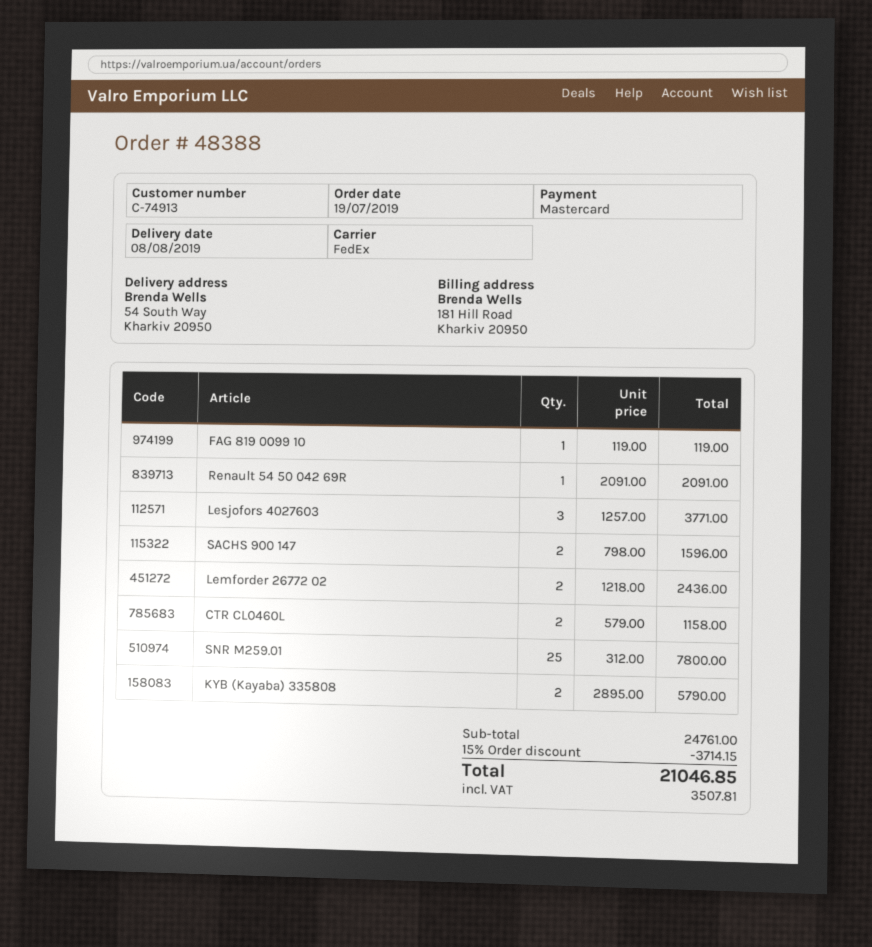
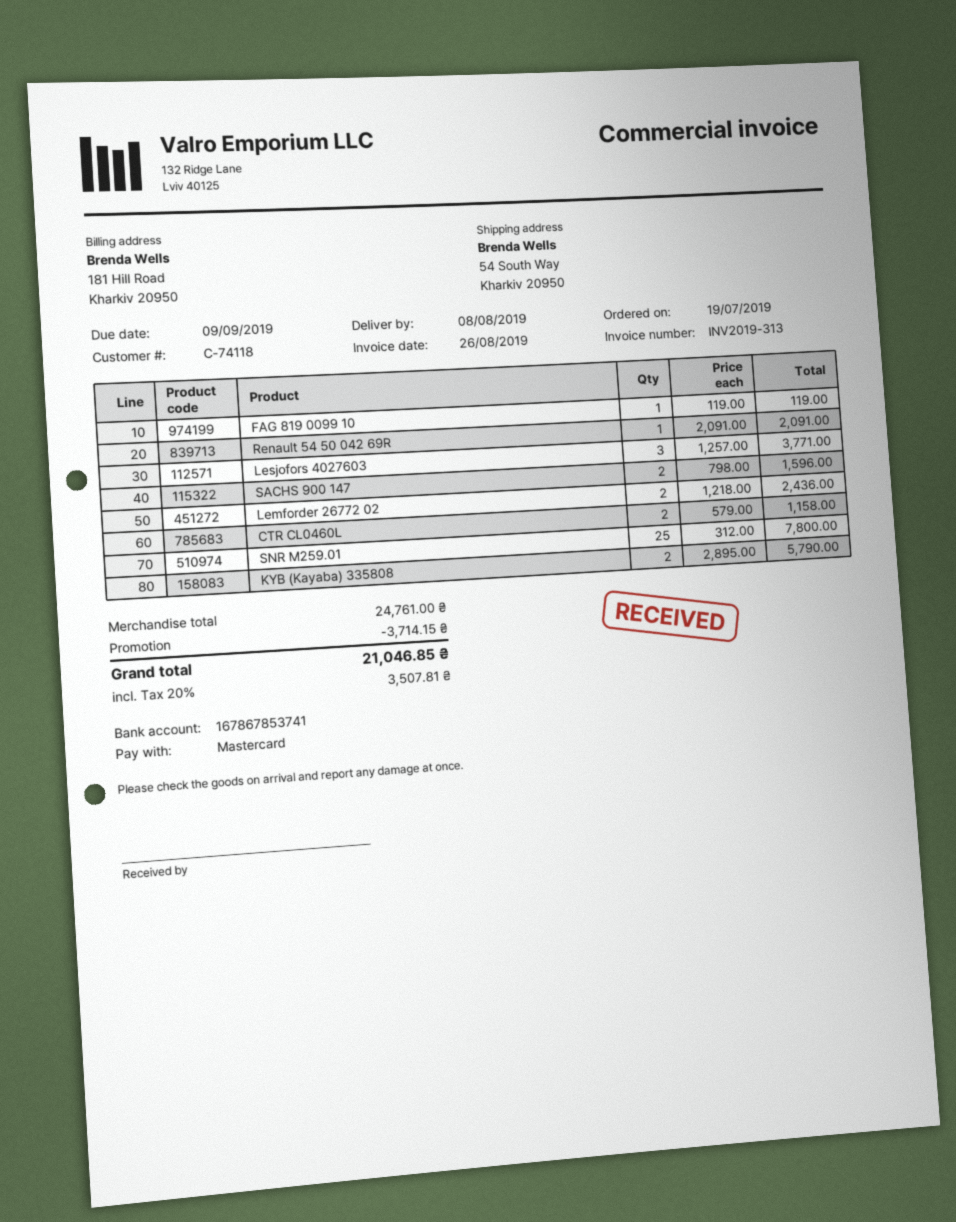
customer number: C-74913 -> C-74118

